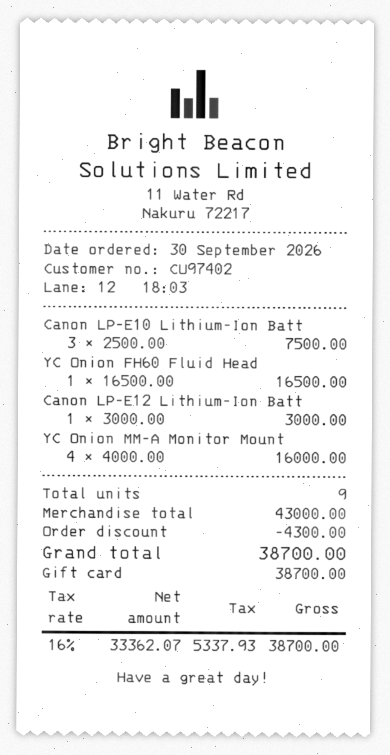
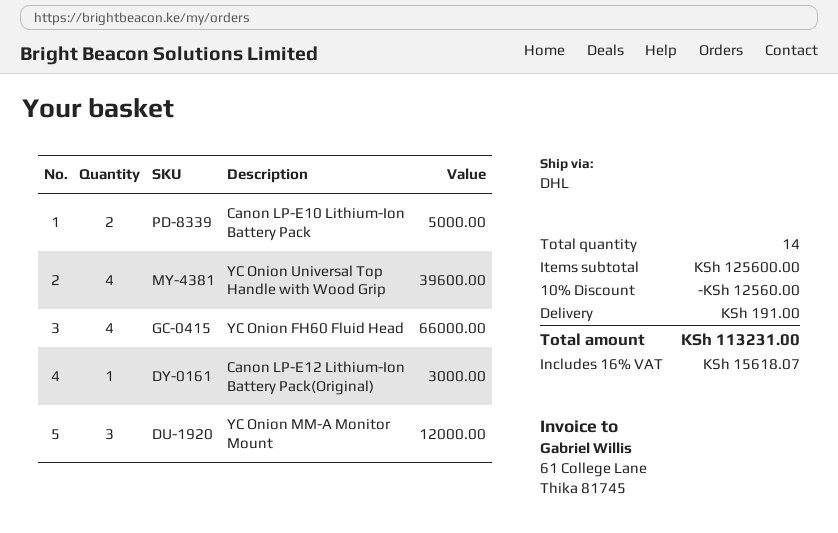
Canon LP-E10 Lithium-Ion Batt: 3 for 7500.00 -> 2 for 5000.00
YC Onion FH60 Fluid Head: 1 for 16500.00 -> 4 for 66000.00
YC Onion MM-A Monitor Mount: 4 for 16000.00 -> 3 for 12000.00
YC Onion Universal Top Handle with Wood Grip: none -> 4 for 39600.00
total quantity: 9 -> 14
subtotal: 43000.00 -> 125600.00
discount: 4300.00 -> 12560.00
shipping: none -> 191.00
tax: 16% = 5337.93 -> 16% = 15618.07
total: 38700.00 -> 113231.00

